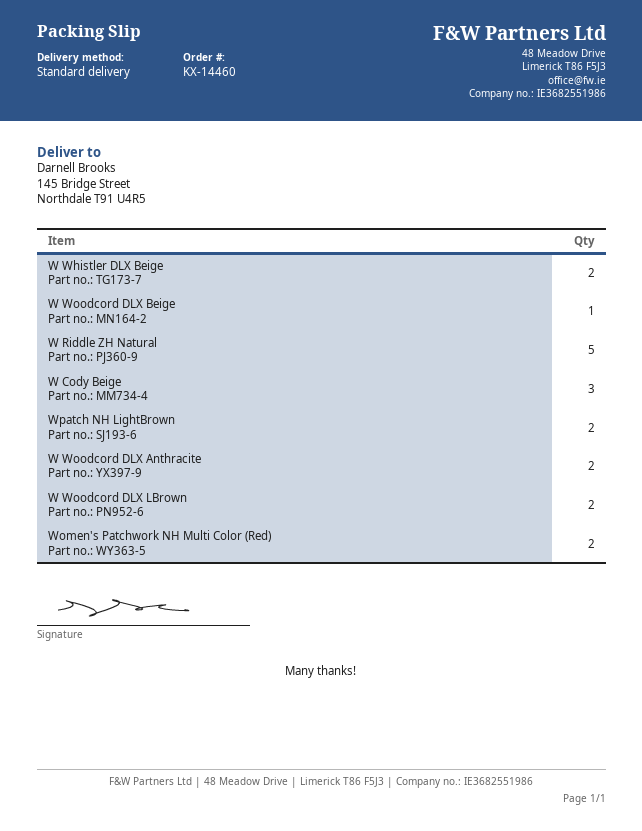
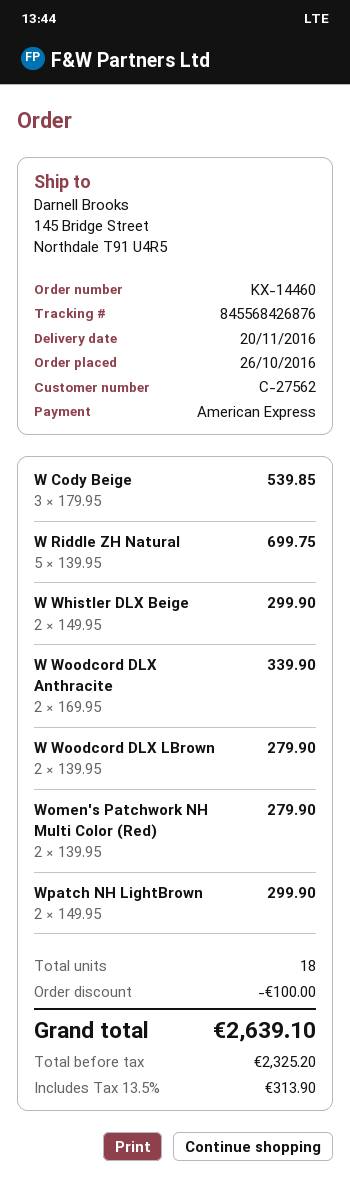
W Woodcord DLX Beige: 1 -> none

